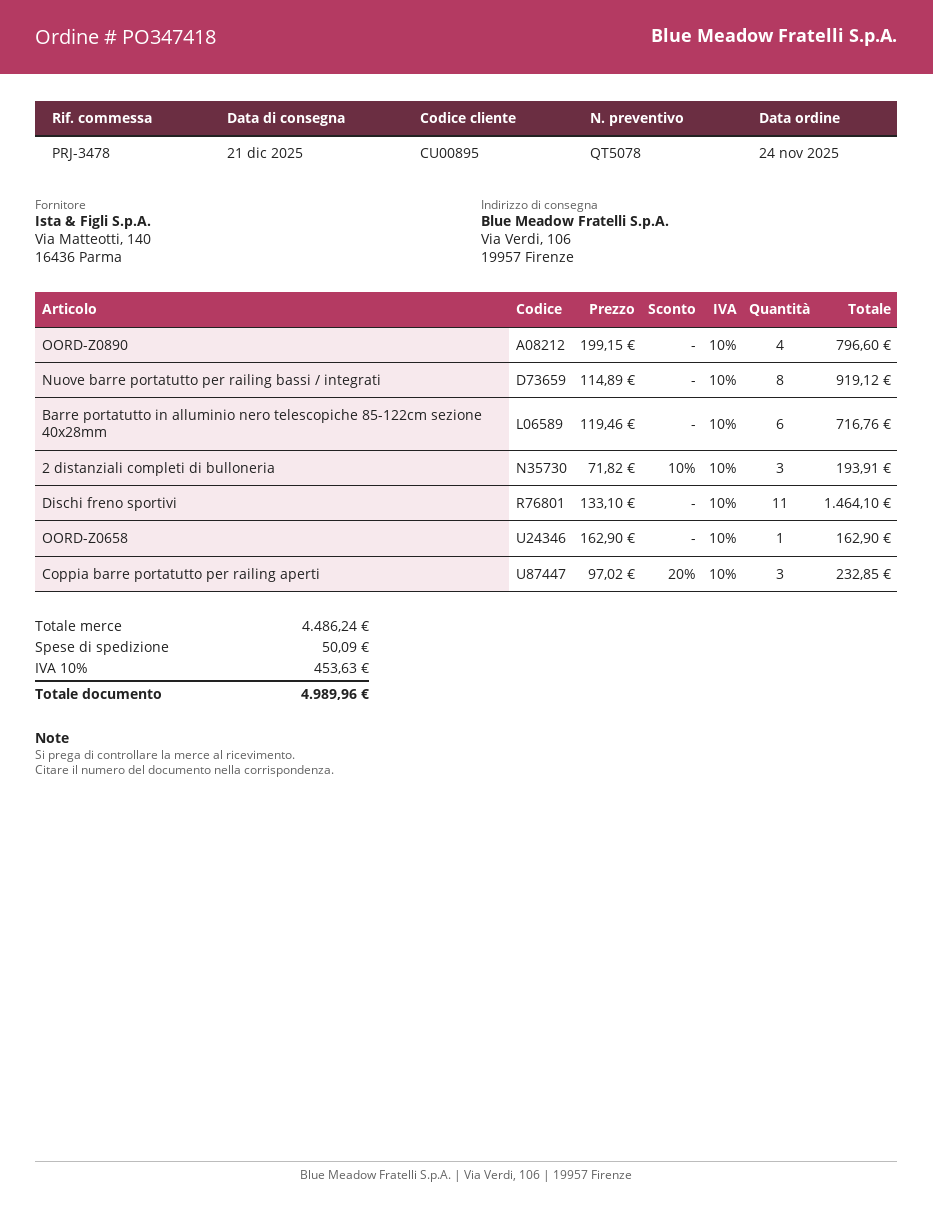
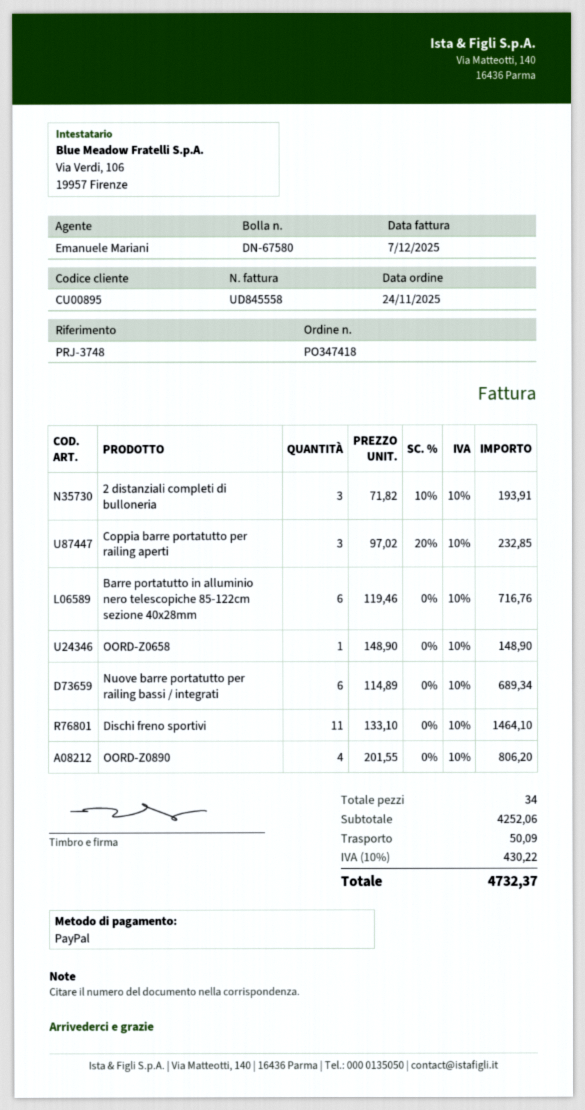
reference: PRJ-3478 -> PRJ-3748
OORD-Z0890: 4 x 199.15 = 796.60 -> 4 x 201.55 = 806.20
Nuove barre portatutto per railing bassi / integrati: 8 x 114.89 = 919.12 -> 6 x 114.89 = 689.34
OORD-Z0658: 1 x 162.90 = 162.90 -> 1 x 148.90 = 148.90
subtotal: 4486.24 -> 4252.06
tax: 10% = 453.63 -> 10% = 430.22
total: 4989.96 -> 4732.37

